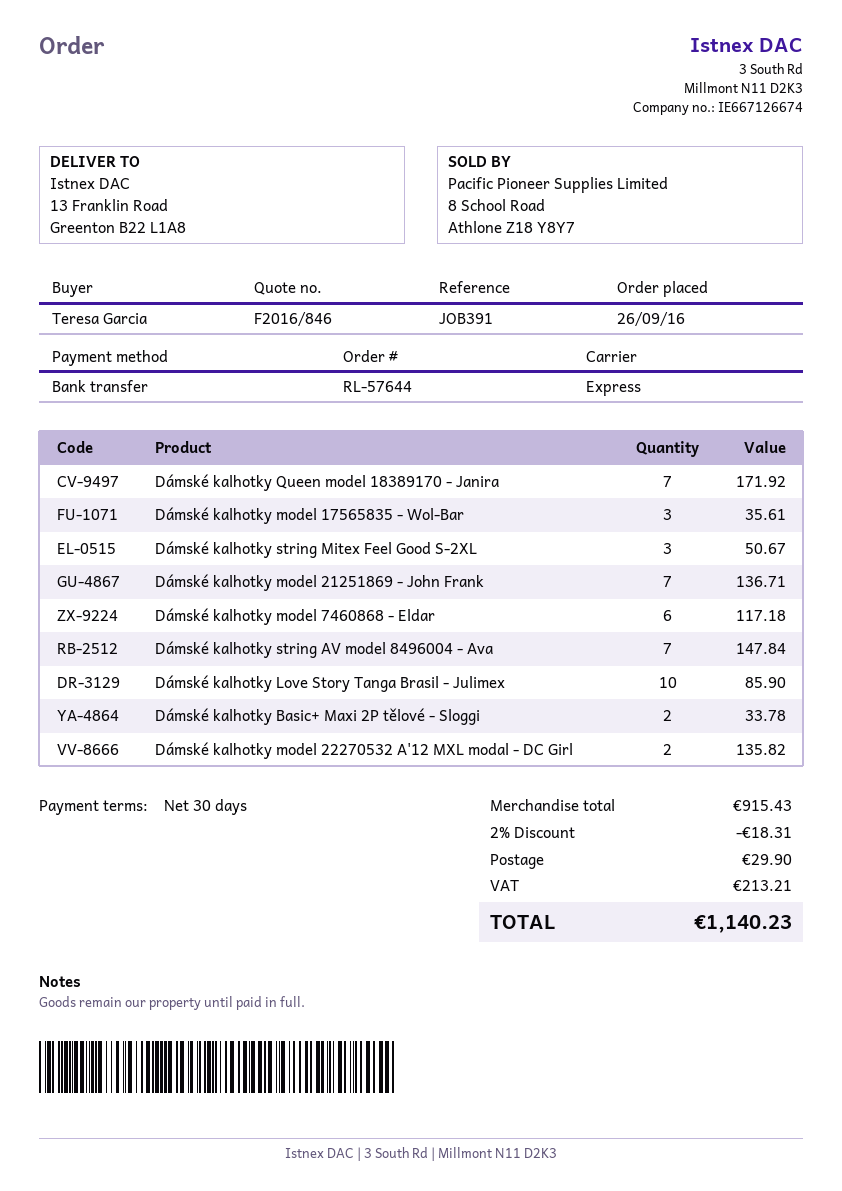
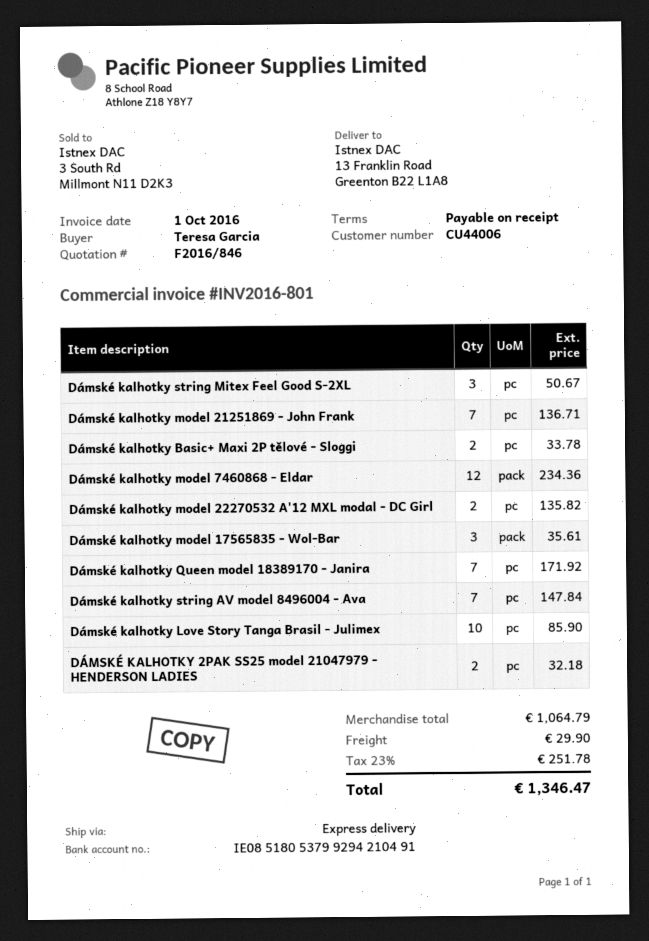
payment terms: 30 days -> on receipt
Dámské kalhotky model 7460868 - Eldar: 6 for 117.18 -> 12 for 234.36
DÁMSKÉ KALHOTKY 2PAK SS25 model 21047979 - HENDERSON LADIES: none -> 2 for 32.18
subtotal: 915.43 -> 1064.79
discount: 2% = 18.31 -> none
tax: 213.21 -> 251.78
total: 1140.23 -> 1346.47

